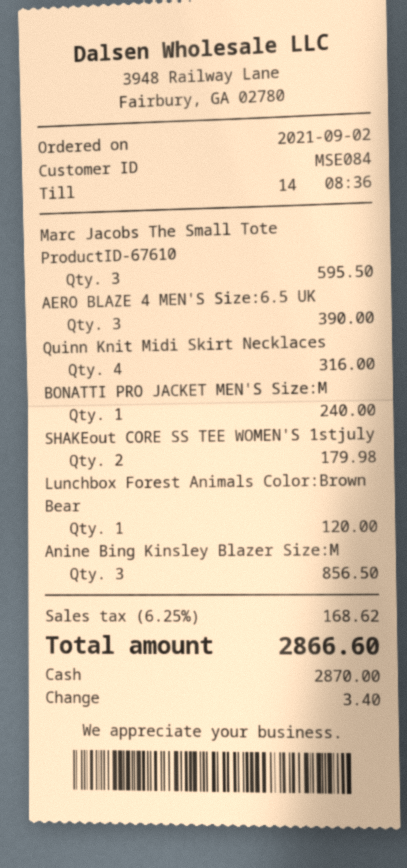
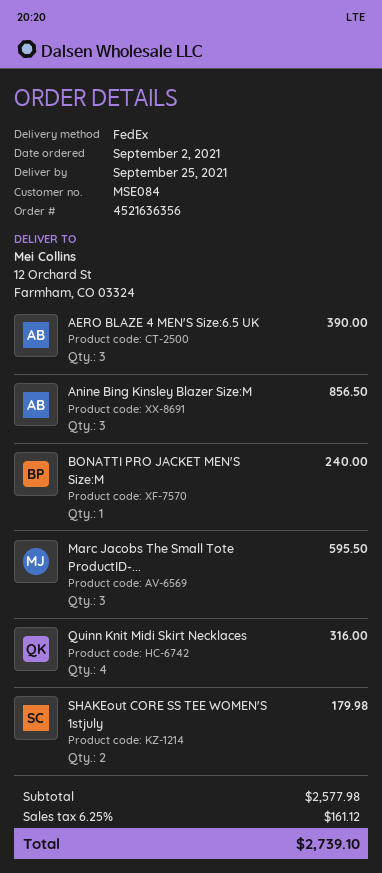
Lunchbox Forest Animals Color:Brown Bear: 1 for 120.00 -> none
tax: 6.25% = 168.62 -> 6.25% = 161.12
total: 2866.60 -> 2739.10

